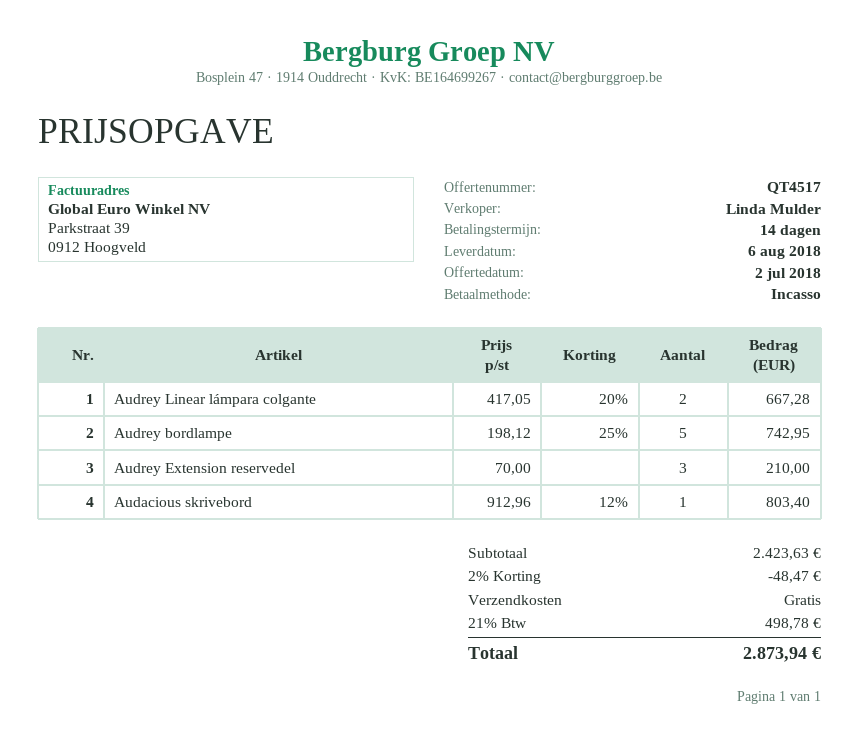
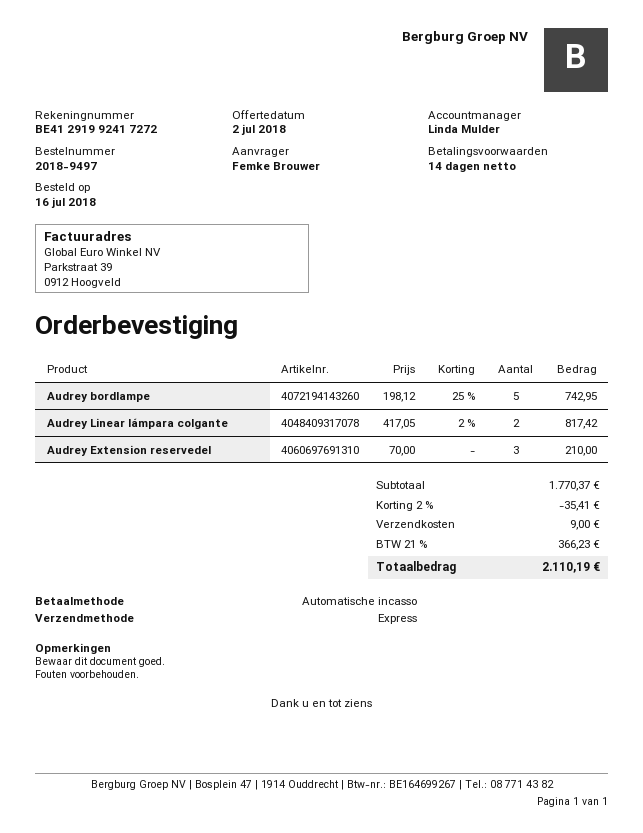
Audrey Linear lámpara colgante: 2 x 417.05 - 20% = 667.28 -> 2 x 417.05 - 2% = 817.42
Audacious skrivebord: 1 x 912.96 - 12% = 803.40 -> none
subtotal: 2423.63 -> 1770.37
discount: 2% = 48.47 -> 2% = 35.41
shipping: 0.00 -> 9.00
tax: 21% = 498.78 -> 21% = 366.23
total: 2873.94 -> 2110.19

